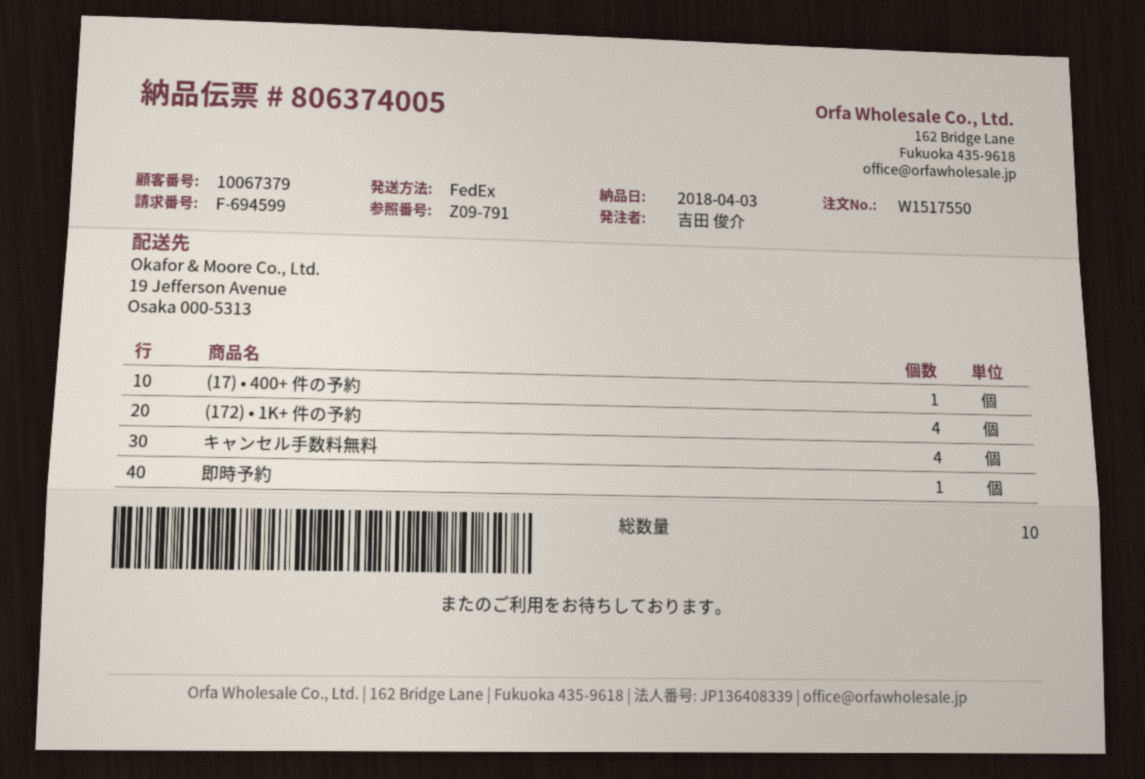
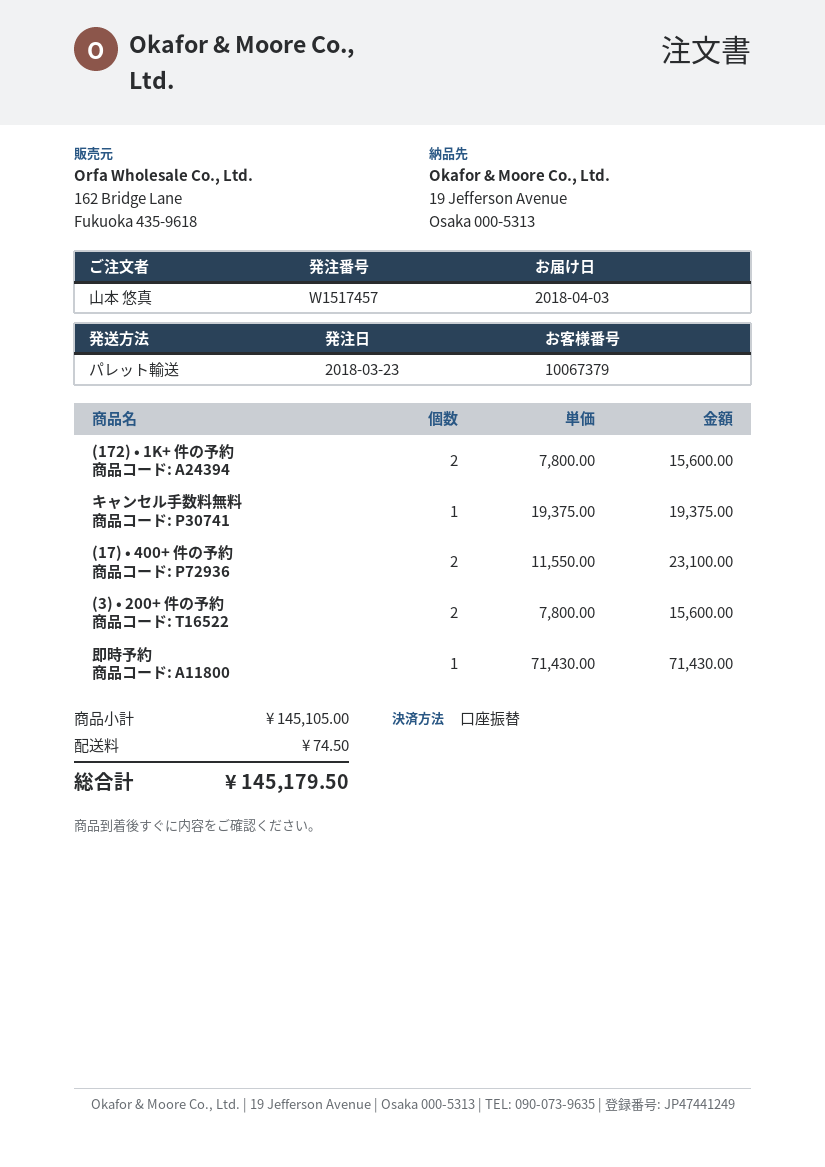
order number: W1517550 -> W1517457
ordered by: 吉田 俊介 -> 山本 悠真
shipping method: FedEx -> pallet freight
(17) • 400+ 件の予約: 1 -> 2
(172) • 1K+ 件の予約: 4 -> 2
キャンセル手数料無料: 4 -> 1
(3) • 200+ 件の予約: none -> 2

